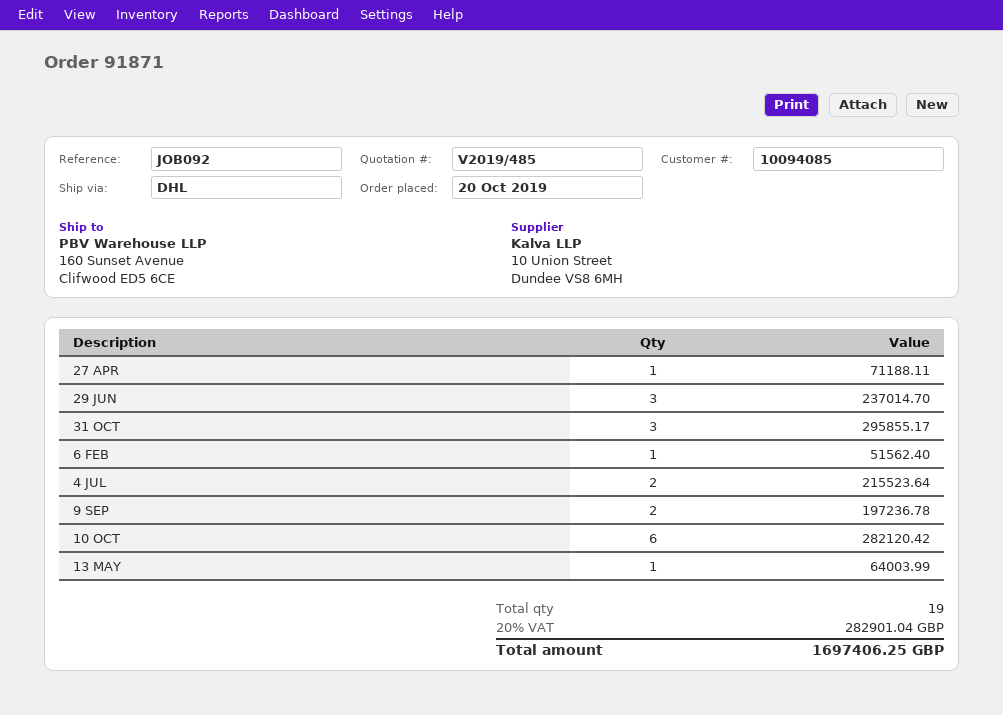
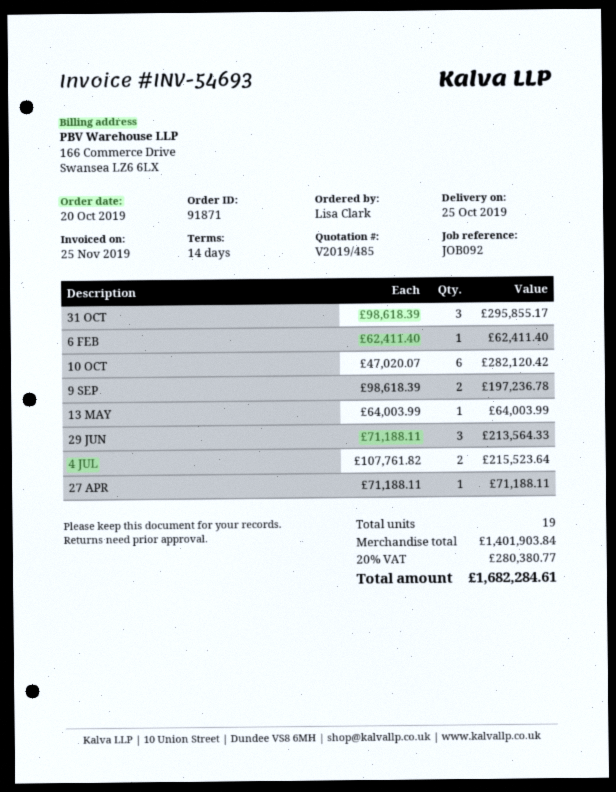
29 JUN: 3 for 237014.70 -> 3 for 213564.33
6 FEB: 1 for 51562.40 -> 1 for 62411.40
tax: 20% = 282901.04 -> 20% = 280380.77
total: 1697406.25 -> 1682284.61

